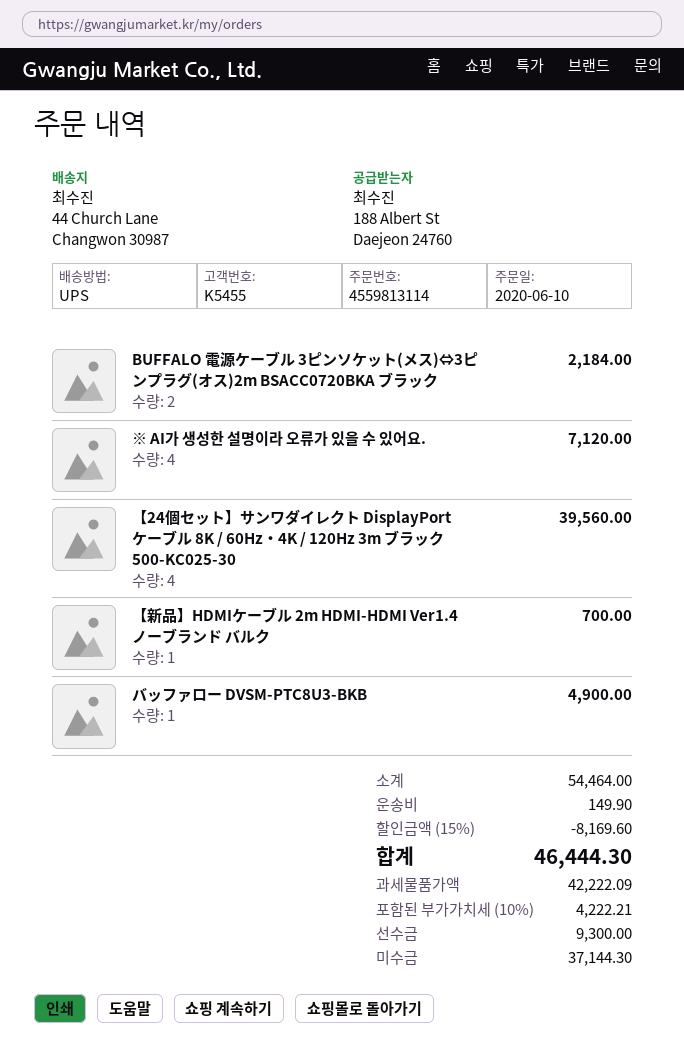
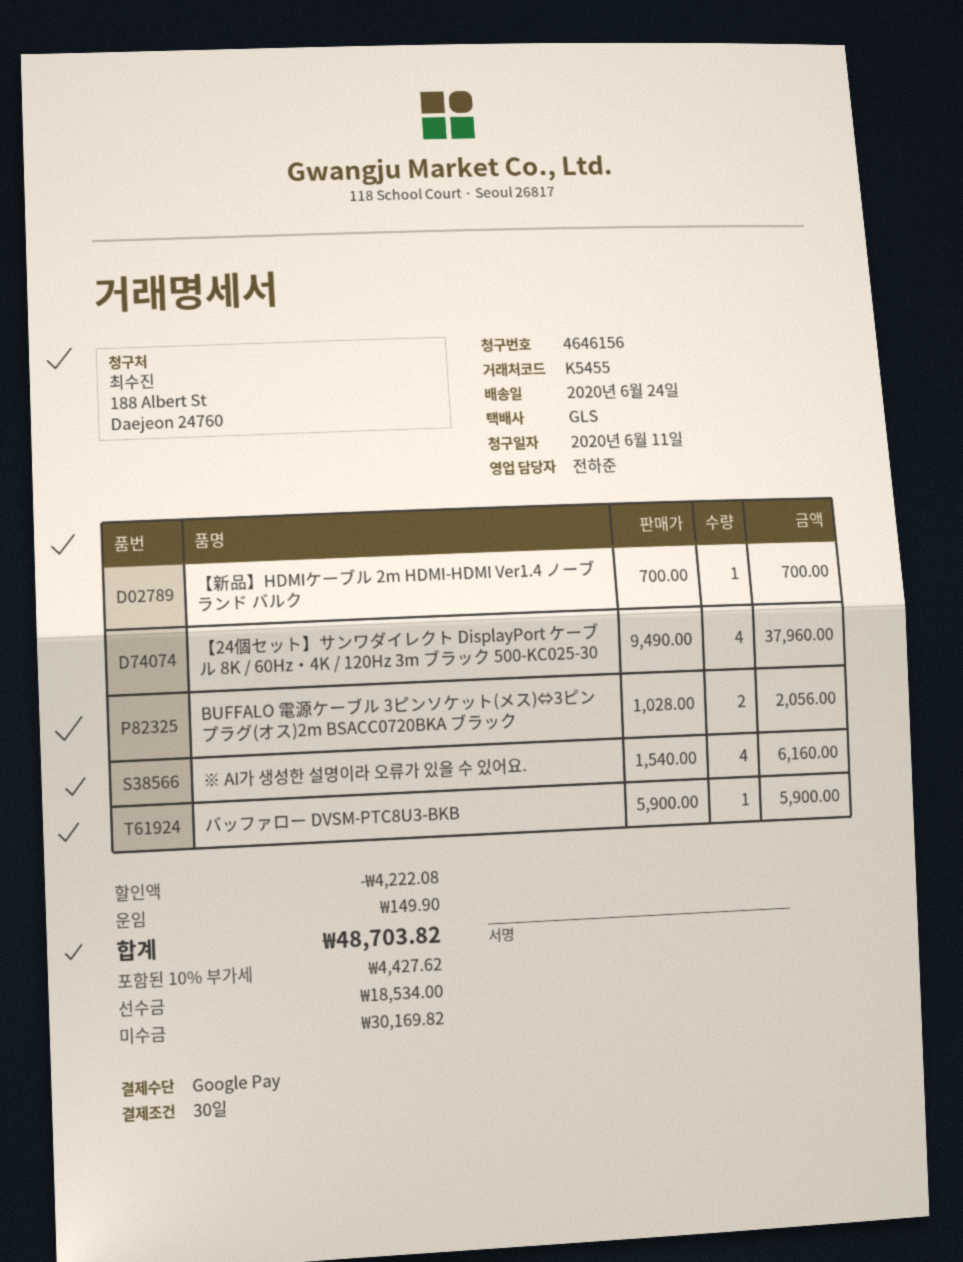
shipping method: UPS -> GLS
BUFFALO 電源ケーブル 3ピンソケット(メス)⇔3ピンプラグ(オス)2m BSACC0720BKA ブラック: 2 for 2184.00 -> 2 for 2056.00
※ AI가 생성한 설명이라 오류가 있을 수 있어요.: 4 for 7120.00 -> 4 for 6160.00
【24個セット】サンワダイレクト DisplayPort ケーブル 8K / 60Hz・4K / 120Hz 3m ブラック 500-KC025-30: 4 for 39560.00 -> 4 for 37960.00
バッファロー DVSM-PTC8U3-BKB: 1 for 4900.00 -> 1 for 5900.00
discount: 8169.60 -> 4222.08
tax: 10% = 4222.21 -> 10% = 4427.62
total: 46444.30 -> 48703.82
deposit: 9300.00 -> 18534.00
balance: 37144.30 -> 30169.82

